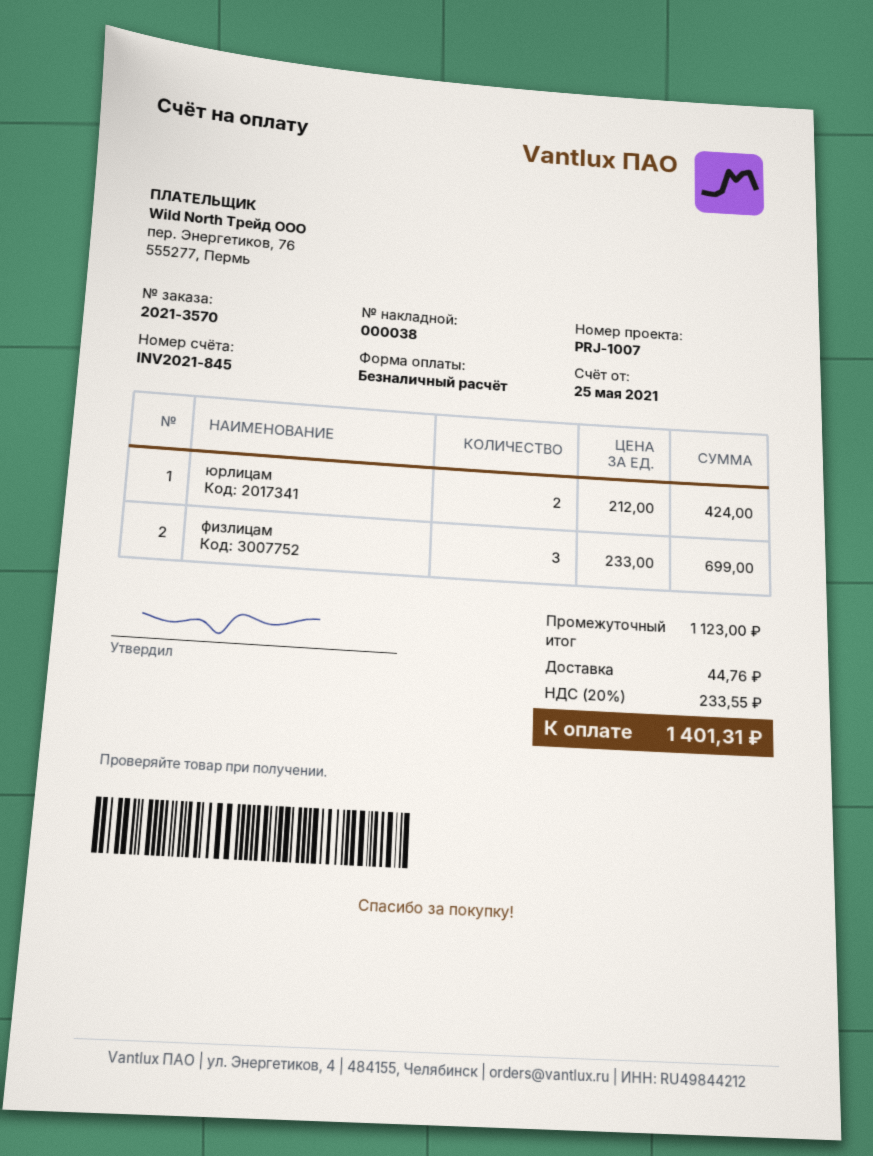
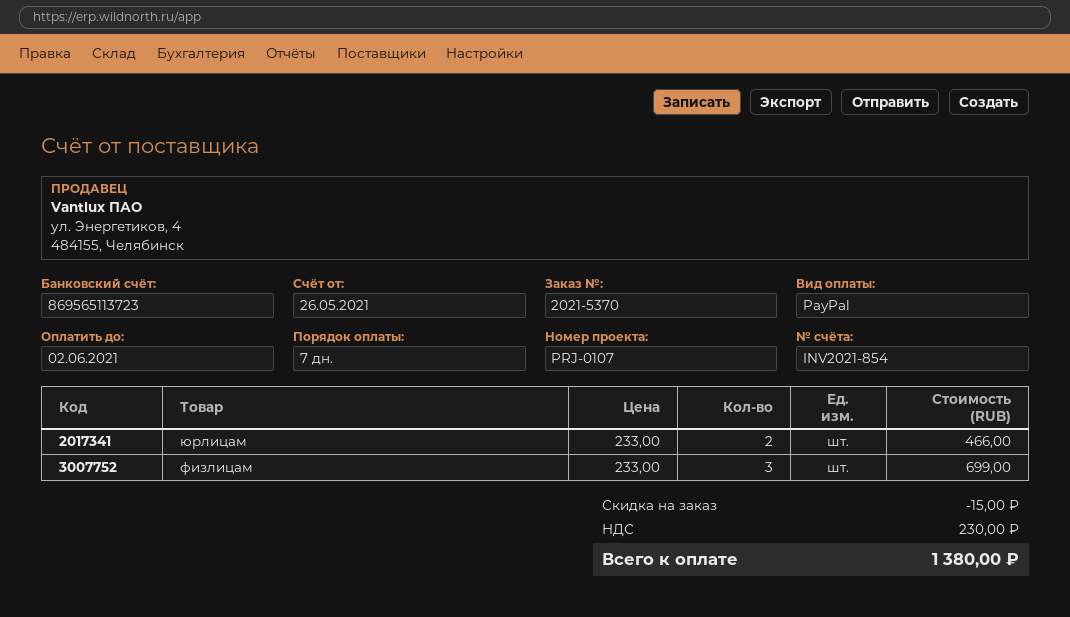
order number: 2021-3570 -> 2021-5370
invoice number: INV2021-845 -> INV2021-854
invoice date: 2021-05-25 -> 2021-05-26
reference: PRJ-1007 -> PRJ-0107
payment method: bank transfer -> PayPal
юрлицам: 2 x 212.00 = 424.00 -> 2 x 233.00 = 466.00
discount: none -> 15.00
shipping: 44.76 -> none
tax: 233.55 -> 230.00
total: 1401.31 -> 1380.00

